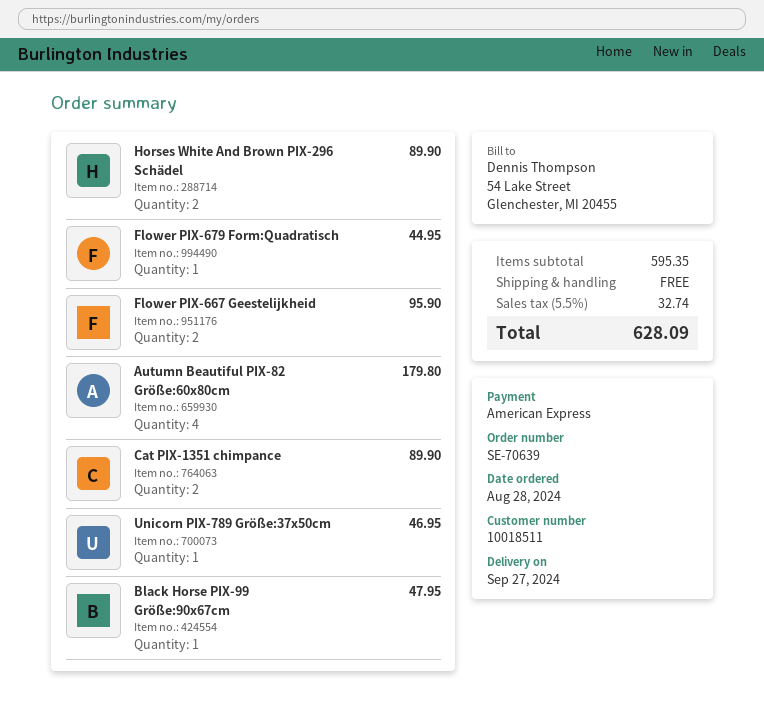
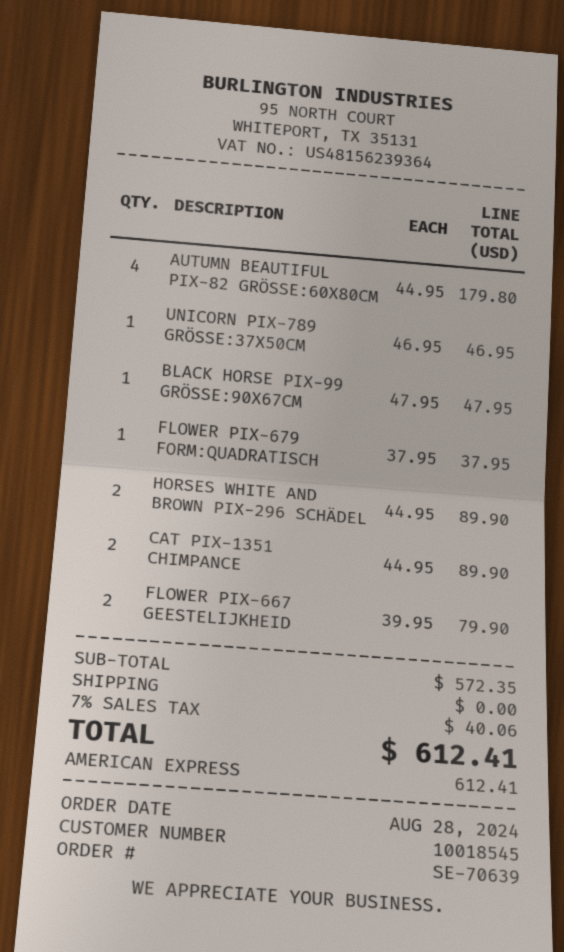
customer number: 10018511 -> 10018545
Flower PIX-679 Form:Quadratisch: 1 for 44.95 -> 1 for 37.95
Flower PIX-667 Geestelijkheid: 2 for 95.90 -> 2 for 79.90
subtotal: 595.35 -> 572.35
tax: 5.5% = 32.74 -> 7% = 40.06
total: 628.09 -> 612.41

